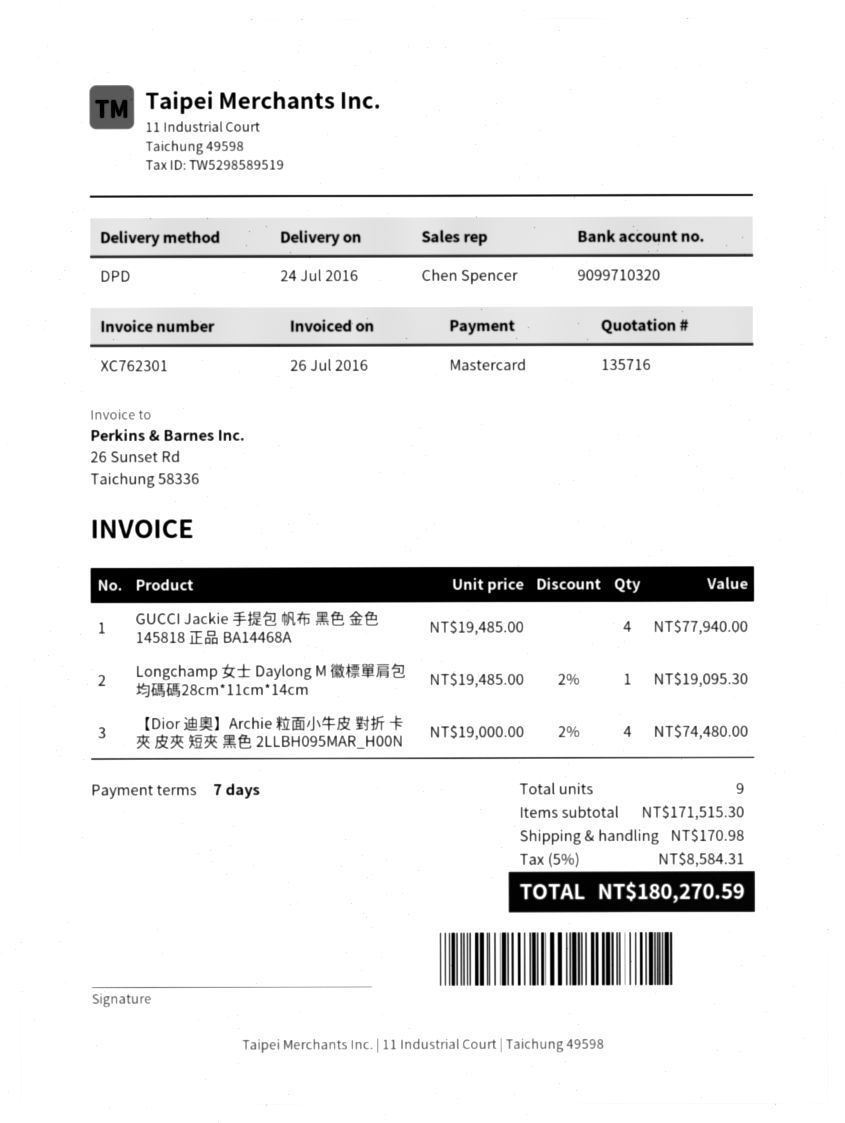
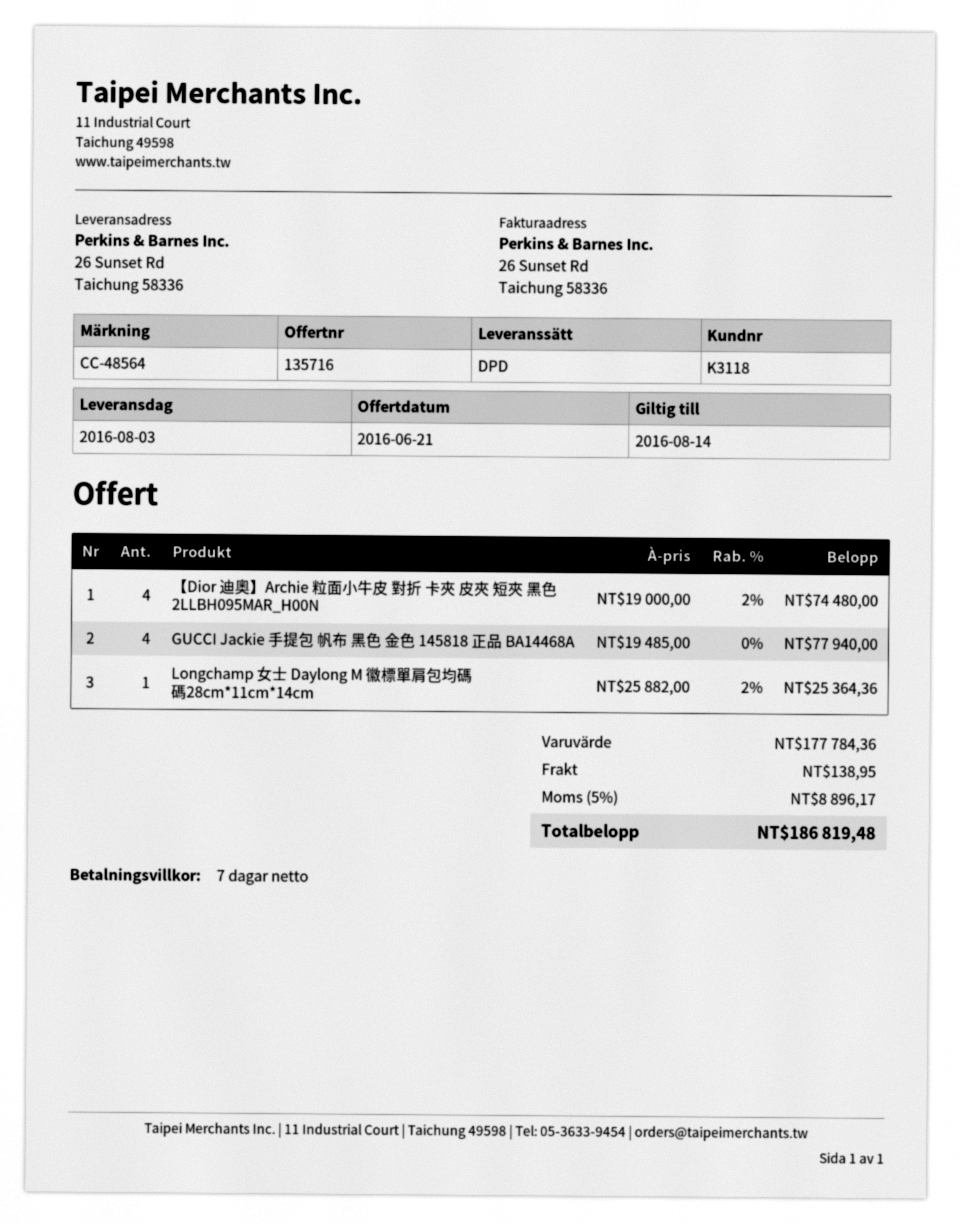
delivery date: 2016-07-24 -> 2016-08-03
Longchamp 女士 Daylong M 徽標單肩包均碼碼28cm*11cm*14cm: 1 x 19485.00 - 2% = 19095.30 -> 1 x 25882.00 - 2% = 25364.36
subtotal: 171515.30 -> 177784.36
shipping: 170.98 -> 138.95
tax: 5% = 8584.31 -> 5% = 8896.17
total: 180270.59 -> 186819.48

